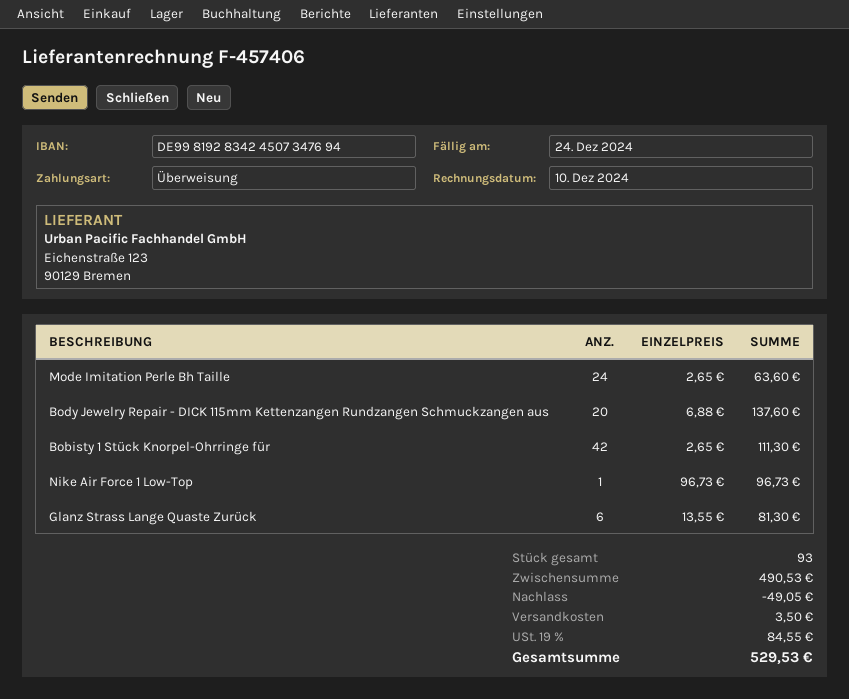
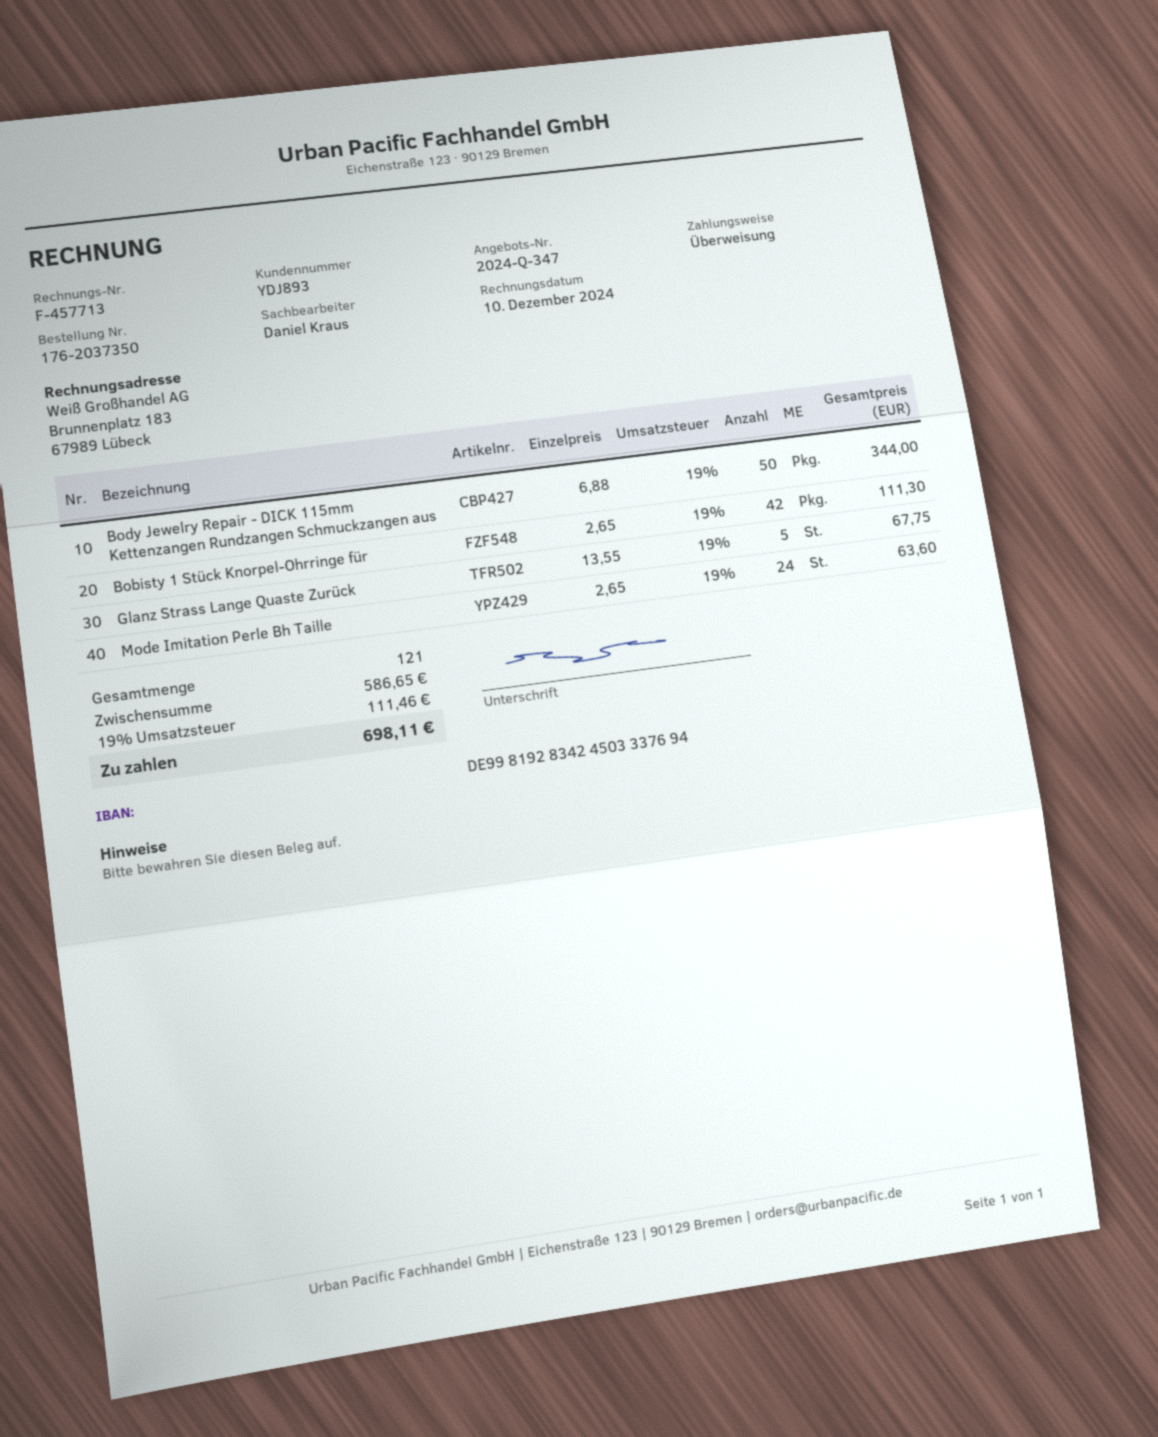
invoice number: F-457406 -> F-457713
bank account: DE99819283424507347694 -> DE99819283424503337694
Body Jewelry Repair - DICK 115mm Kettenzangen Rundzangen Schmuckzangen aus: 20 x 6.88 = 137.60 -> 50 x 6.88 = 344.00
Nike Air Force 1 Low-Top: 1 x 96.73 = 96.73 -> none
Glanz Strass Lange Quaste Zurück: 6 x 13.55 = 81.30 -> 5 x 13.55 = 67.75
total quantity: 93 -> 121
subtotal: 490.53 -> 586.65
discount: 49.05 -> none
shipping: 3.50 -> none
tax: 19% = 84.55 -> 19% = 111.46
total: 529.53 -> 698.11

